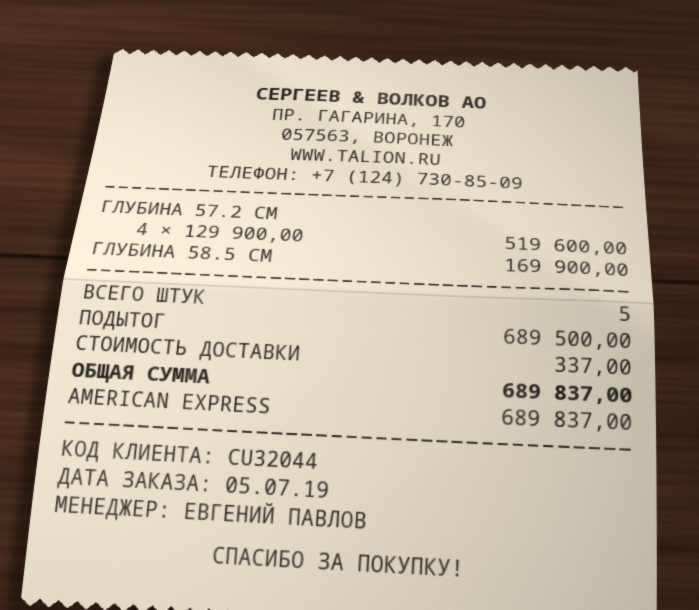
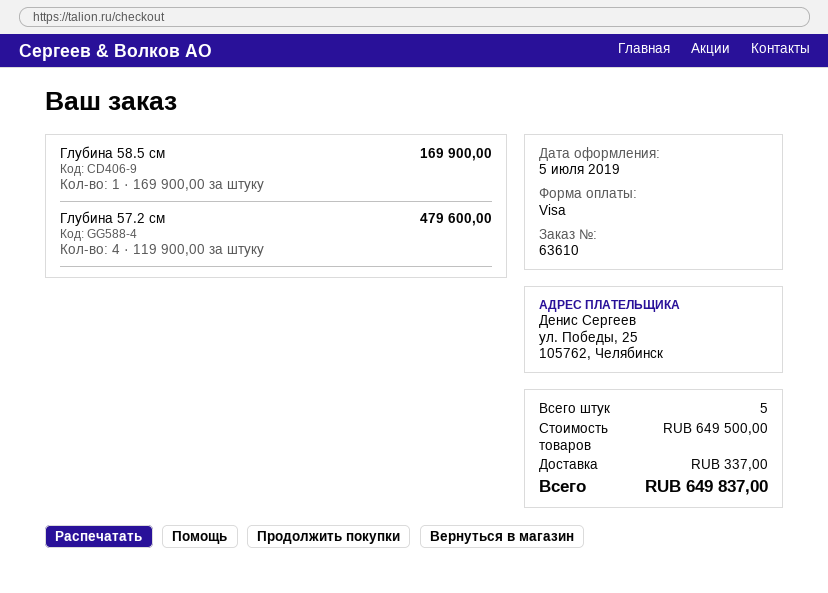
payment method: American Express -> Visa
ГЛУБИНА 57.2 СМ: 4 x 129900.00 = 519600.00 -> 4 x 119900.00 = 479600.00
subtotal: 689500.00 -> 649500.00
total: 689837.00 -> 649837.00

